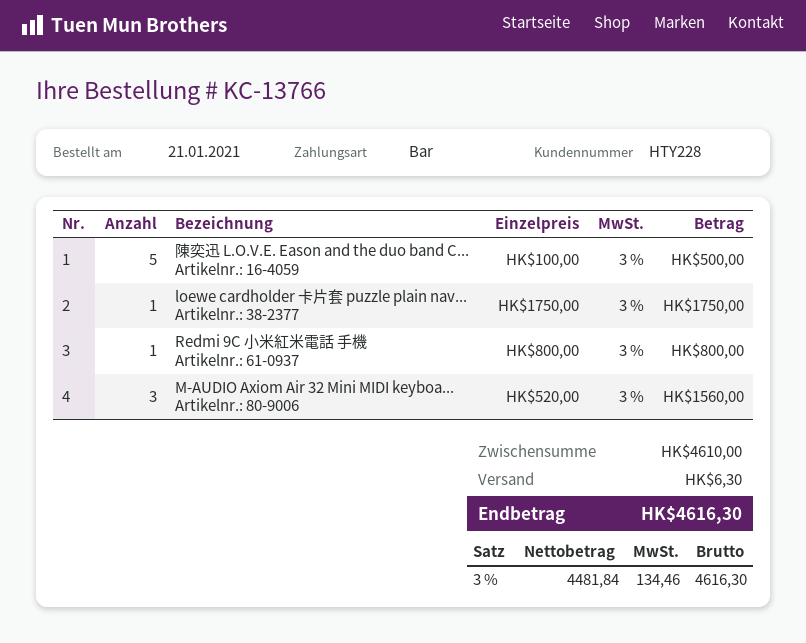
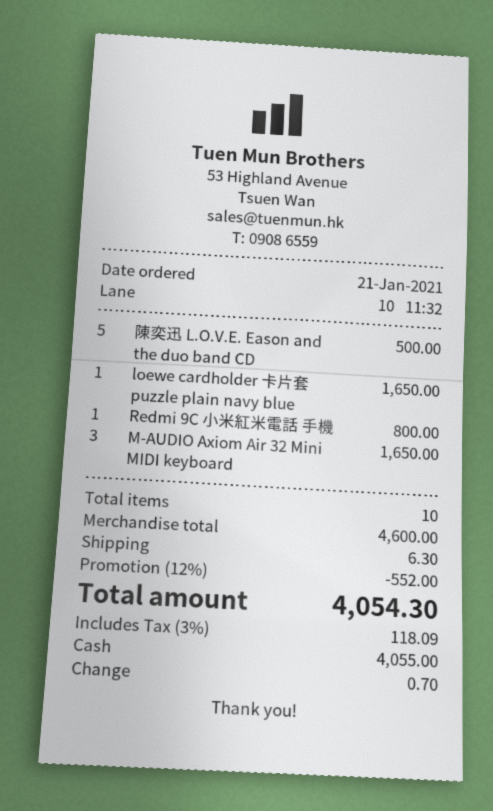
loewe cardholder 卡片套 puzzle plain nav...: 1 for 1750.00 -> 1 for 1650.00
M-AUDIO Axiom Air 32 Mini MIDI keyboa...: 3 for 1560.00 -> 3 for 1650.00
subtotal: 4610.00 -> 4600.00
discount: none -> 12% = 552.00
tax: 3% = 134.46 -> 3% = 118.09
total: 4616.30 -> 4054.30

